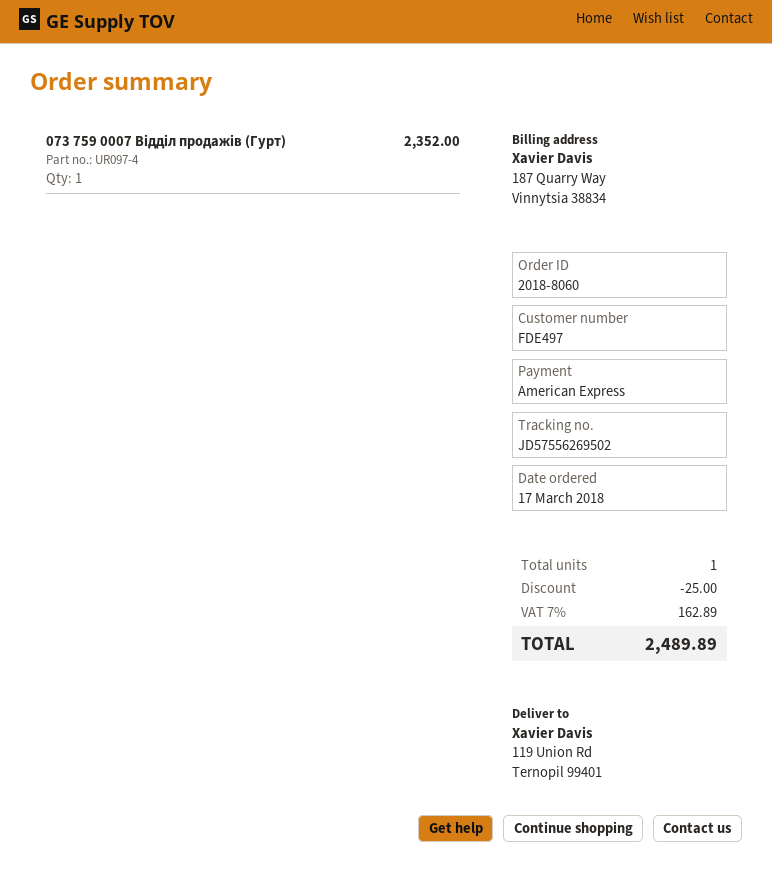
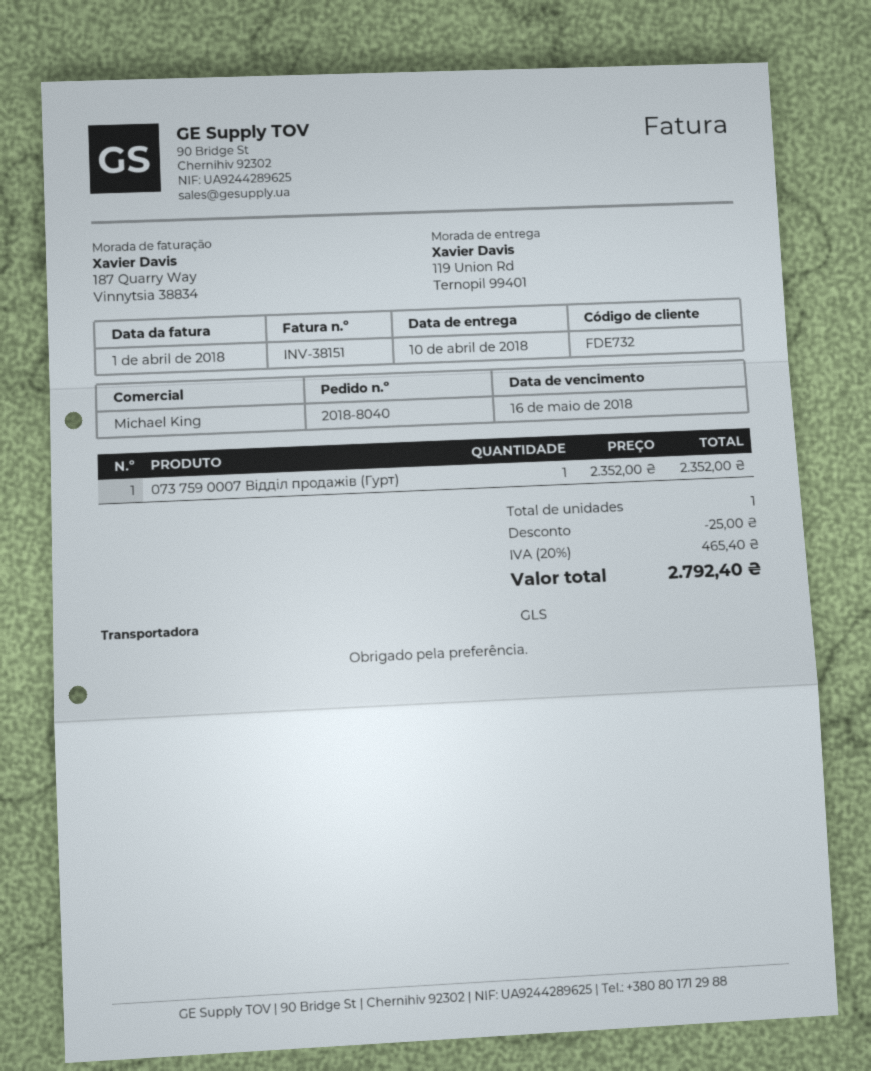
order number: 2018-8060 -> 2018-8040
customer number: FDE497 -> FDE732
tax: 7% = 162.89 -> 20% = 465.40
total: 2489.89 -> 2792.40

